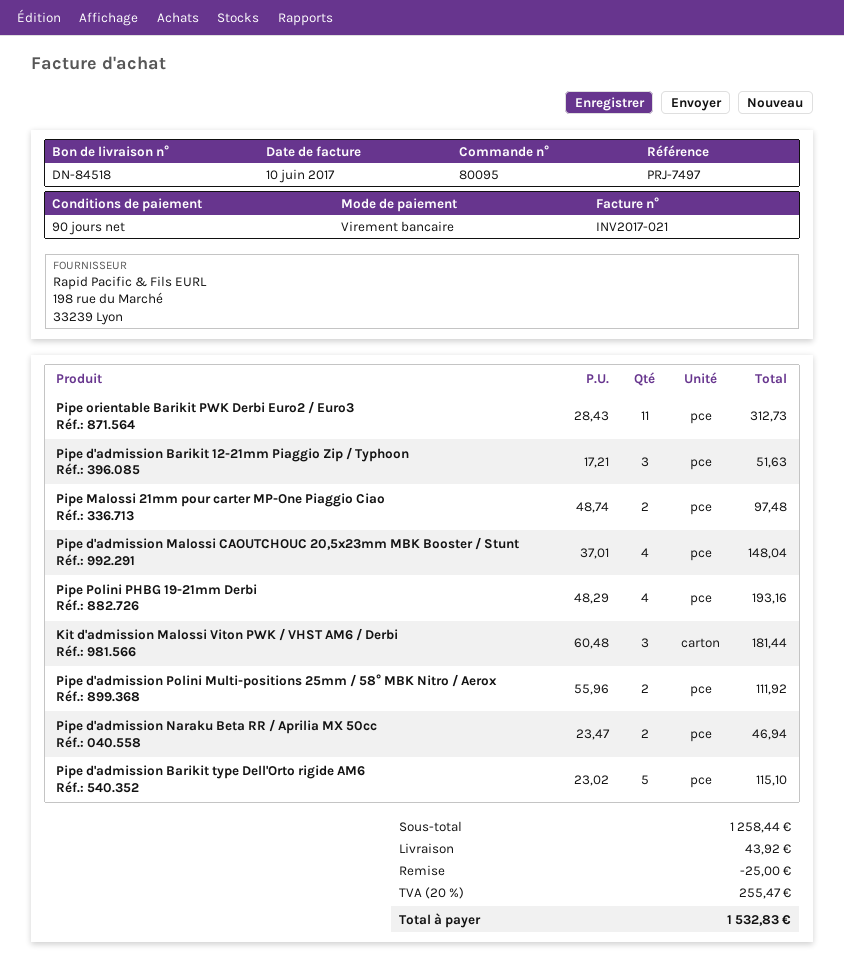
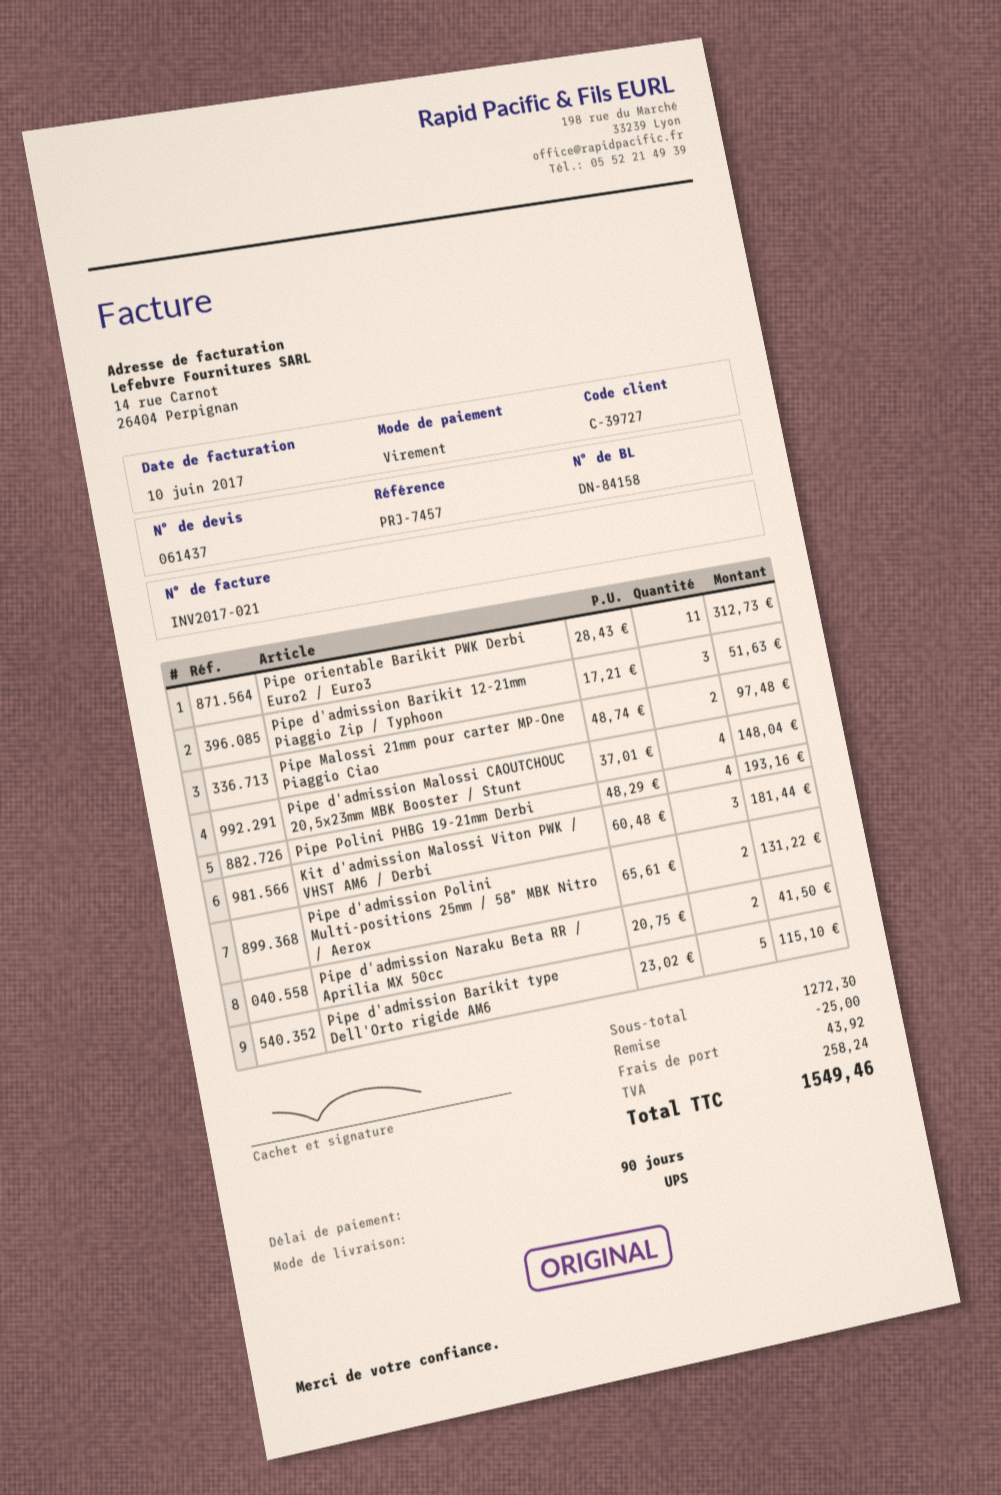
delivery note number: DN-84518 -> DN-84158
reference: PRJ-7497 -> PRJ-7457
Pipe d'admission Polini Multi-positions 25mm / 58° MBK Nitro / Aerox: 2 x 55.96 = 111.92 -> 2 x 65.61 = 131.22
Pipe d'admission Naraku Beta RR / Aprilia MX 50cc: 2 x 23.47 = 46.94 -> 2 x 20.75 = 41.50
subtotal: 1258.44 -> 1272.30
tax: 255.47 -> 258.24
total: 1532.83 -> 1549.46

